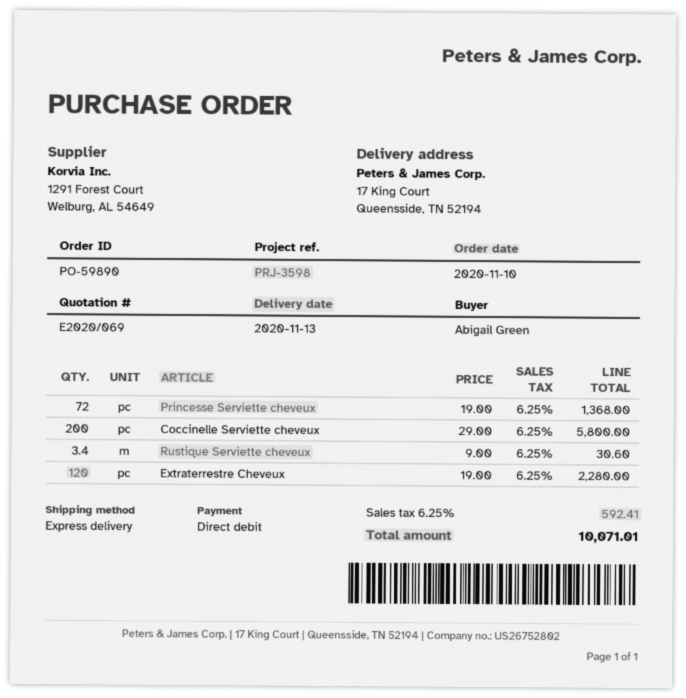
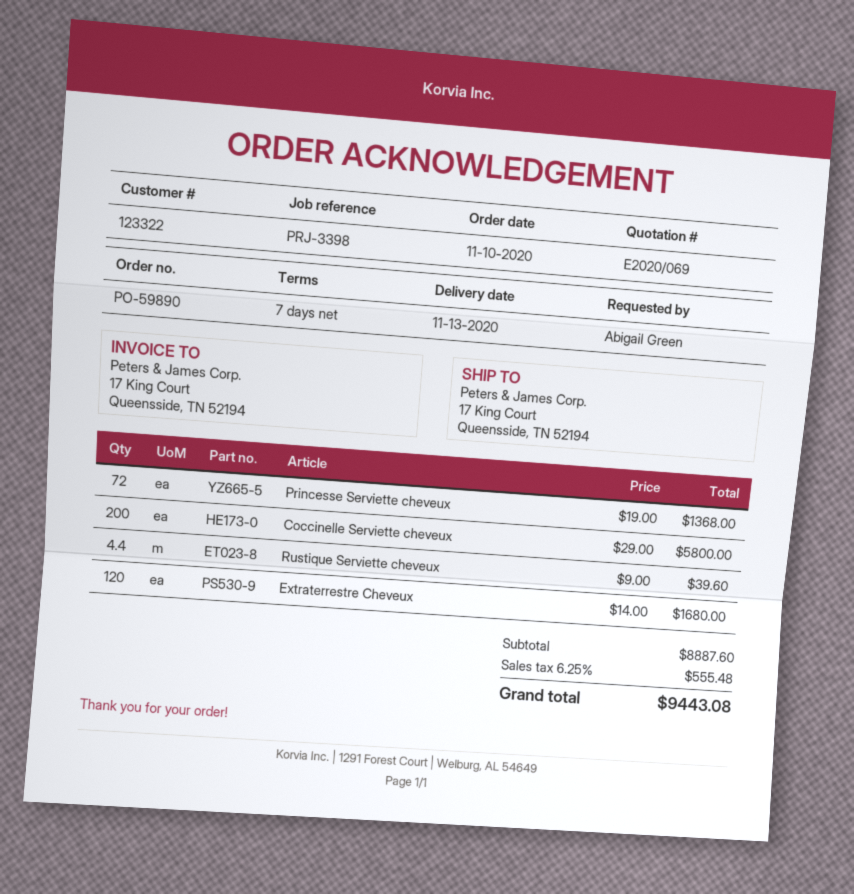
reference: PRJ-3598 -> PRJ-3398
Rustique Serviette cheveux: 3.4 x 9.00 = 30.60 -> 4.4 x 9.00 = 39.60
Extraterrestre Cheveux: 120 x 19.00 = 2280.00 -> 120 x 14.00 = 1680.00
tax: 6.25% = 592.41 -> 6.25% = 555.48
total: 10071.01 -> 9443.08

